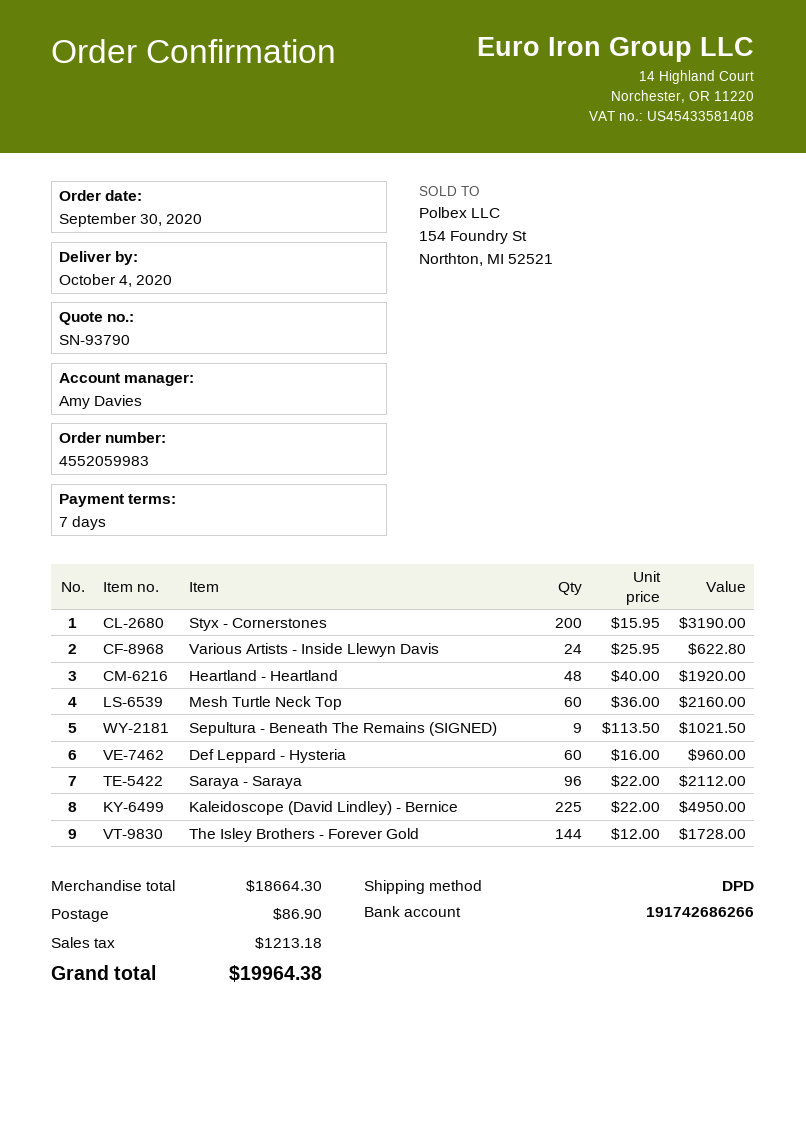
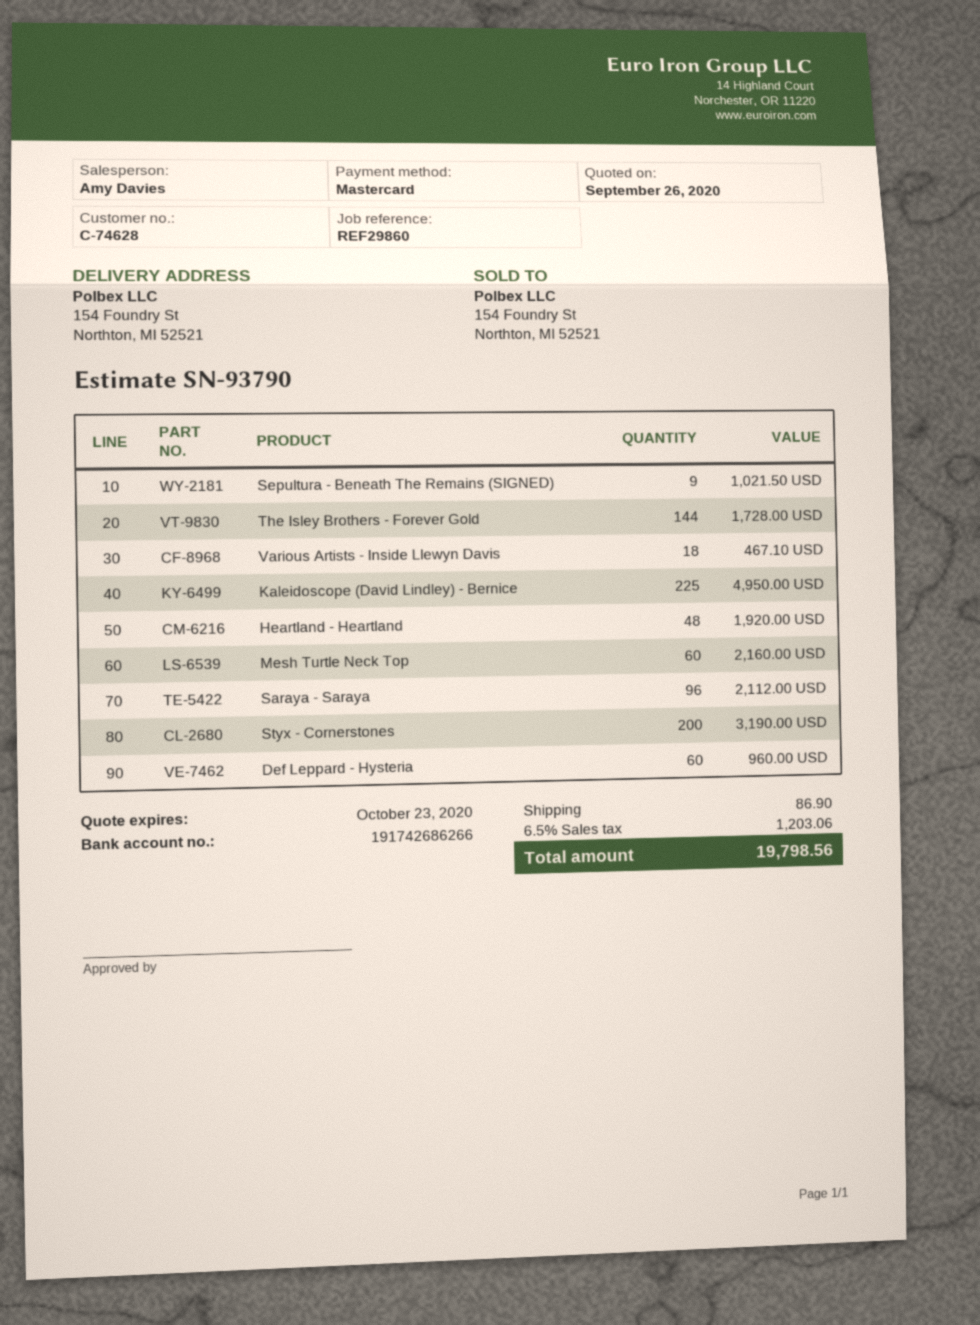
Various Artists - Inside Llewyn Davis: 24 for 622.80 -> 18 for 467.10
tax: 1213.18 -> 1203.06
total: 19964.38 -> 19798.56

